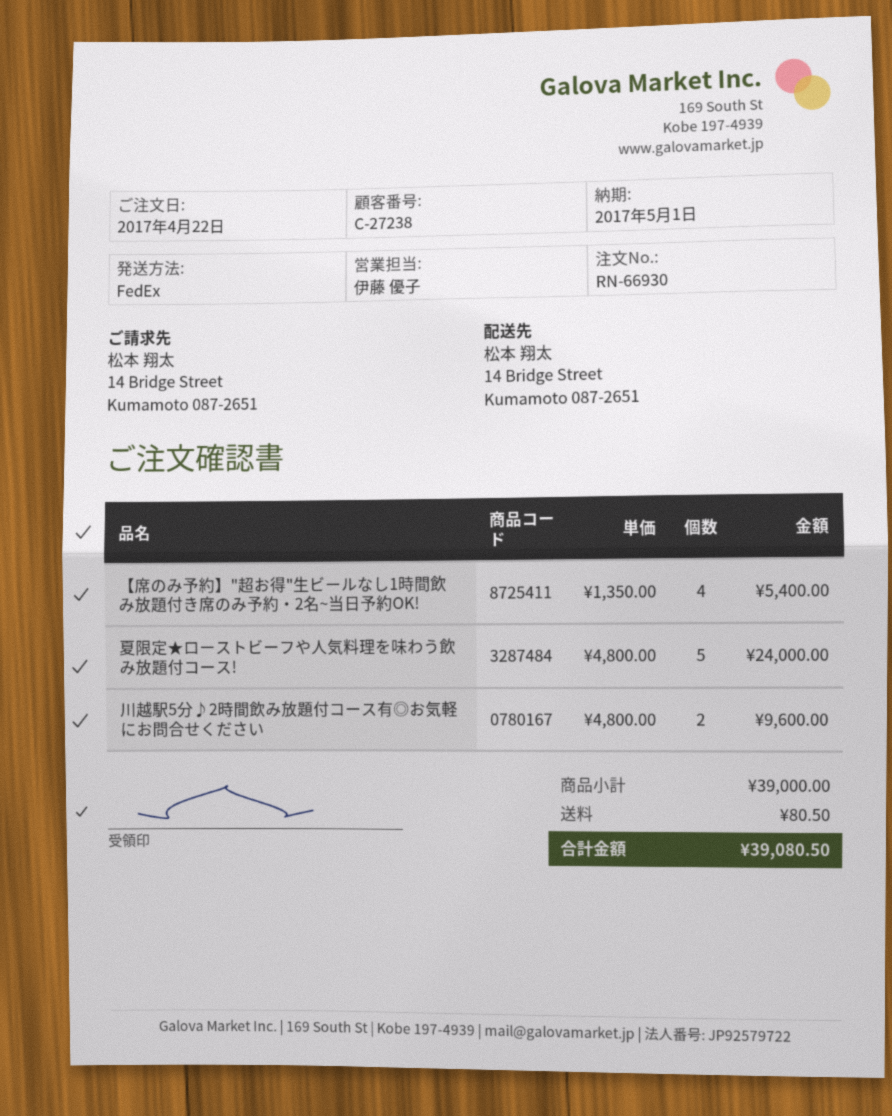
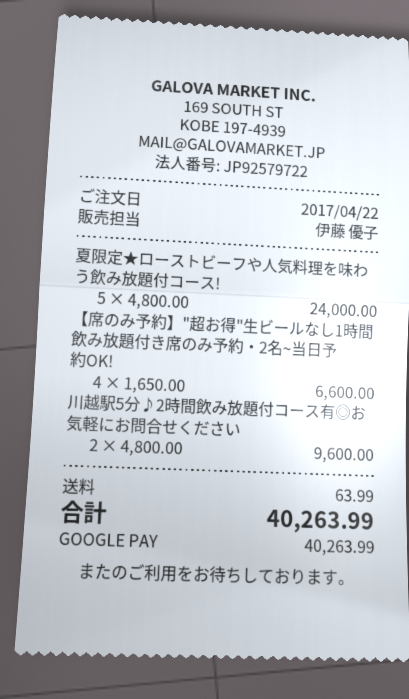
【席のみ予約】"超お得"生ビールなし1時間飲み放題付き席のみ予約・2名~当日予約OK!: 4 x 1350.00 = 5400.00 -> 4 x 1650.00 = 6600.00
shipping: 80.50 -> 63.99
total: 39080.50 -> 40263.99

